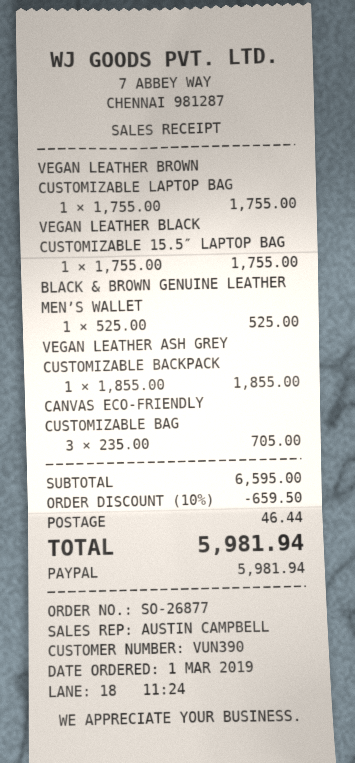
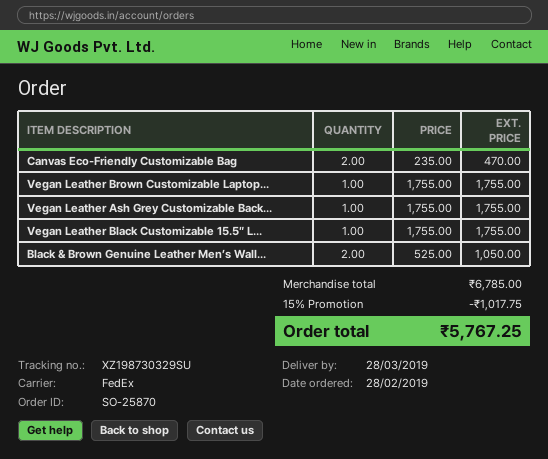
order number: SO-26877 -> SO-25870
order date: 2019-03-01 -> 2019-02-28
BLACK & BROWN GENUINE LEATHER MEN’S WALLET: 1 x 525.00 = 525.00 -> 2 x 525.00 = 1050.00
VEGAN LEATHER ASH GREY CUSTOMIZABLE BACKPACK: 1 x 1855.00 = 1855.00 -> 1 x 1755.00 = 1755.00
CANVAS ECO-FRIENDLY CUSTOMIZABLE BAG: 3 x 235.00 = 705.00 -> 2 x 235.00 = 470.00
subtotal: 6595.00 -> 6785.00
discount: 10% = 659.50 -> 15% = 1017.75
shipping: 46.44 -> none
total: 5981.94 -> 5767.25

